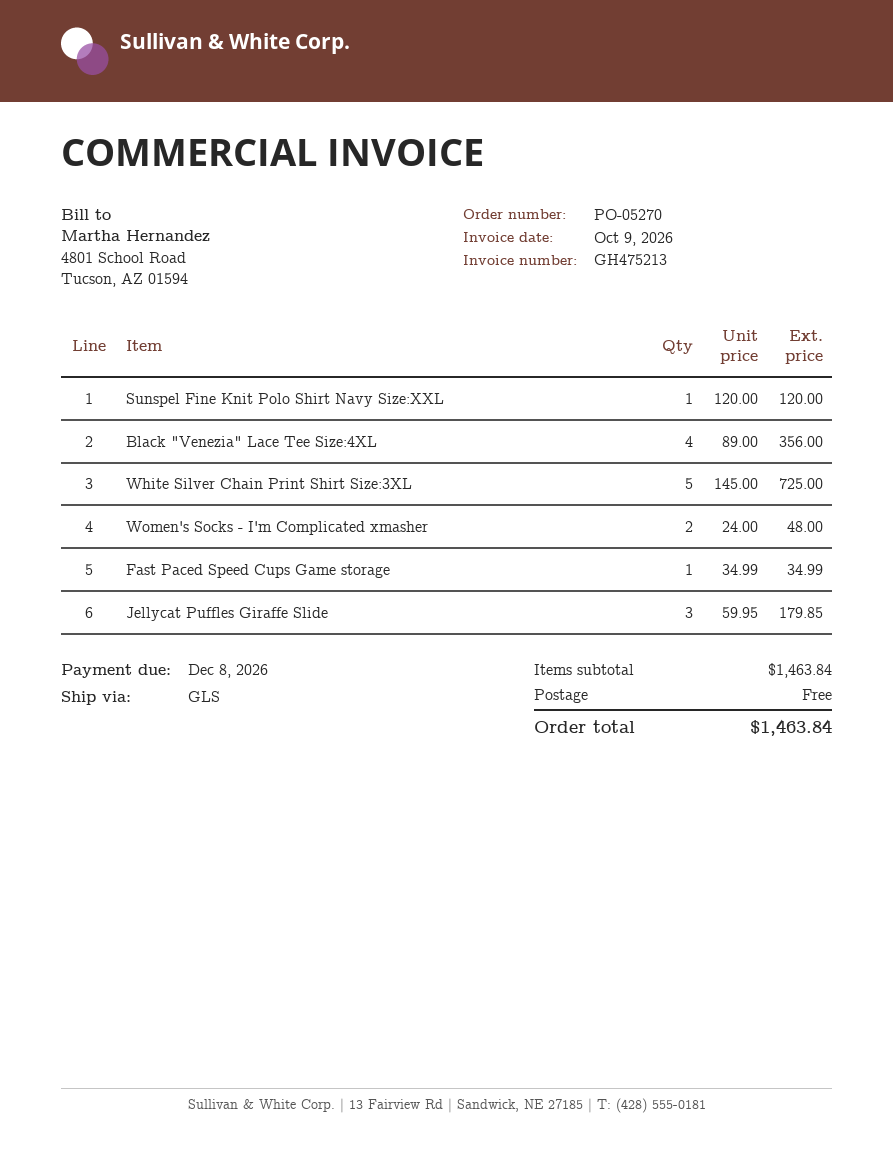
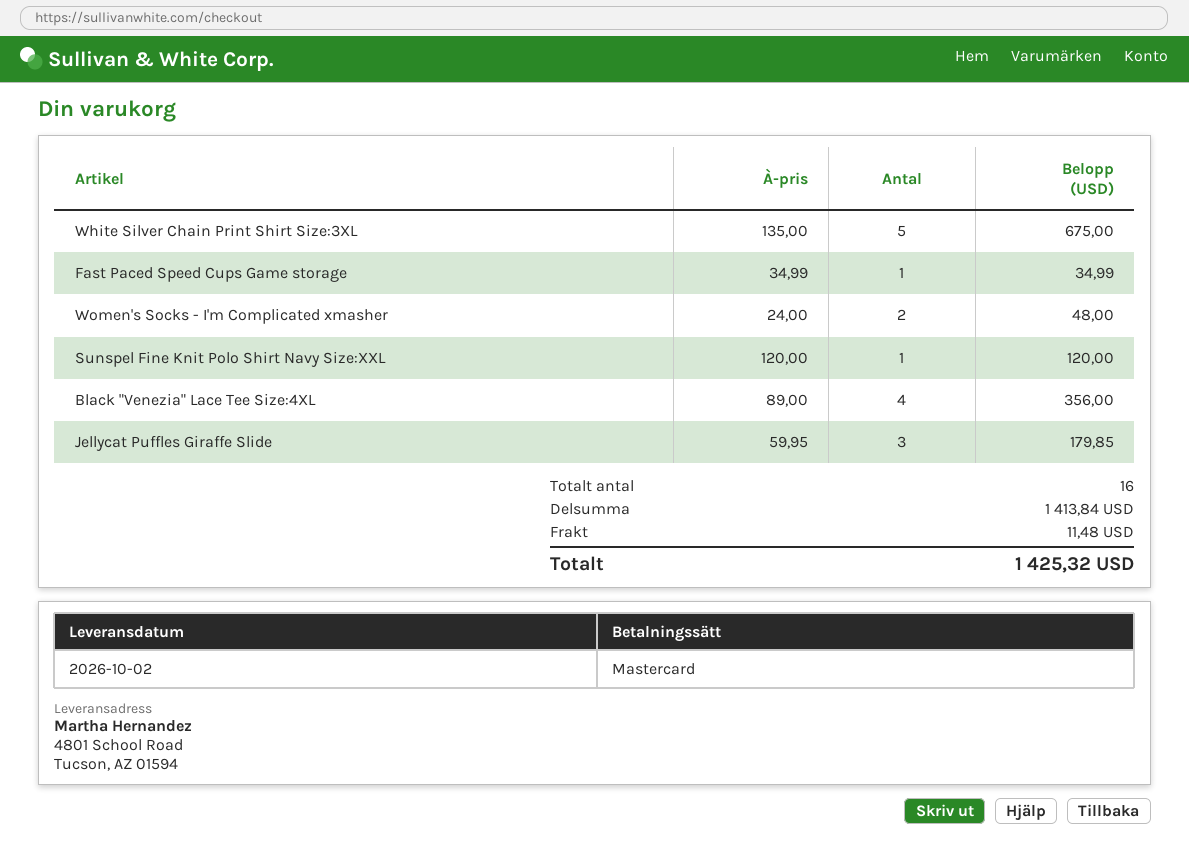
White Silver Chain Print Shirt Size:3XL: 5 x 145.00 = 725.00 -> 5 x 135.00 = 675.00
subtotal: 1463.84 -> 1413.84
shipping: 0.00 -> 11.48
total: 1463.84 -> 1425.32

